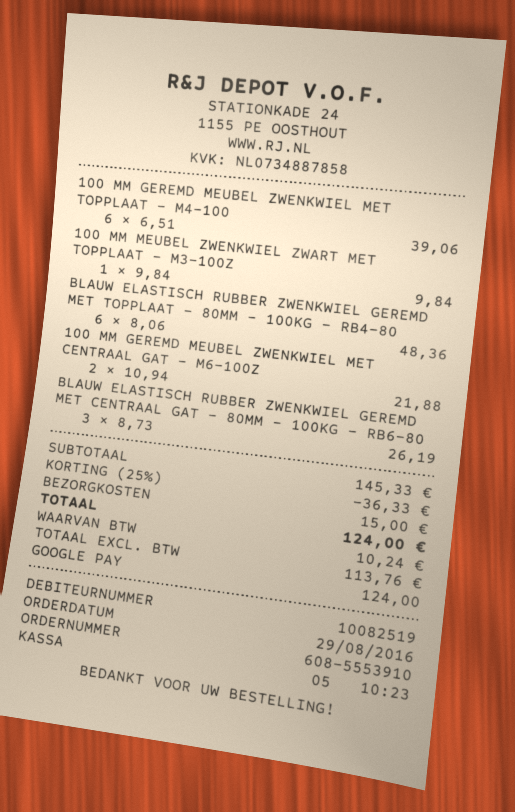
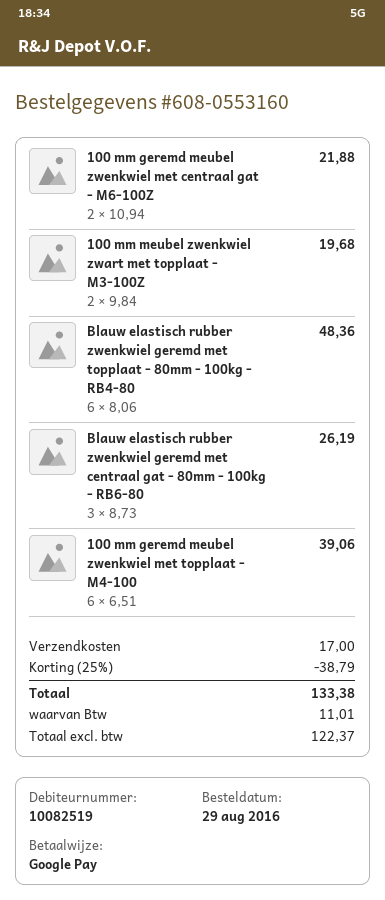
order number: 608-5553910 -> 608-0553160
100 MM MEUBEL ZWENKWIEL ZWART MET TOPPLAAT - M3-100Z: 1 x 9.84 = 9.84 -> 2 x 9.84 = 19.68
discount: 25% = 36.33 -> 25% = 38.79
shipping: 15.00 -> 17.00
net: 113.76 -> 122.37
tax: 10.24 -> 11.01
total: 124.00 -> 133.38

